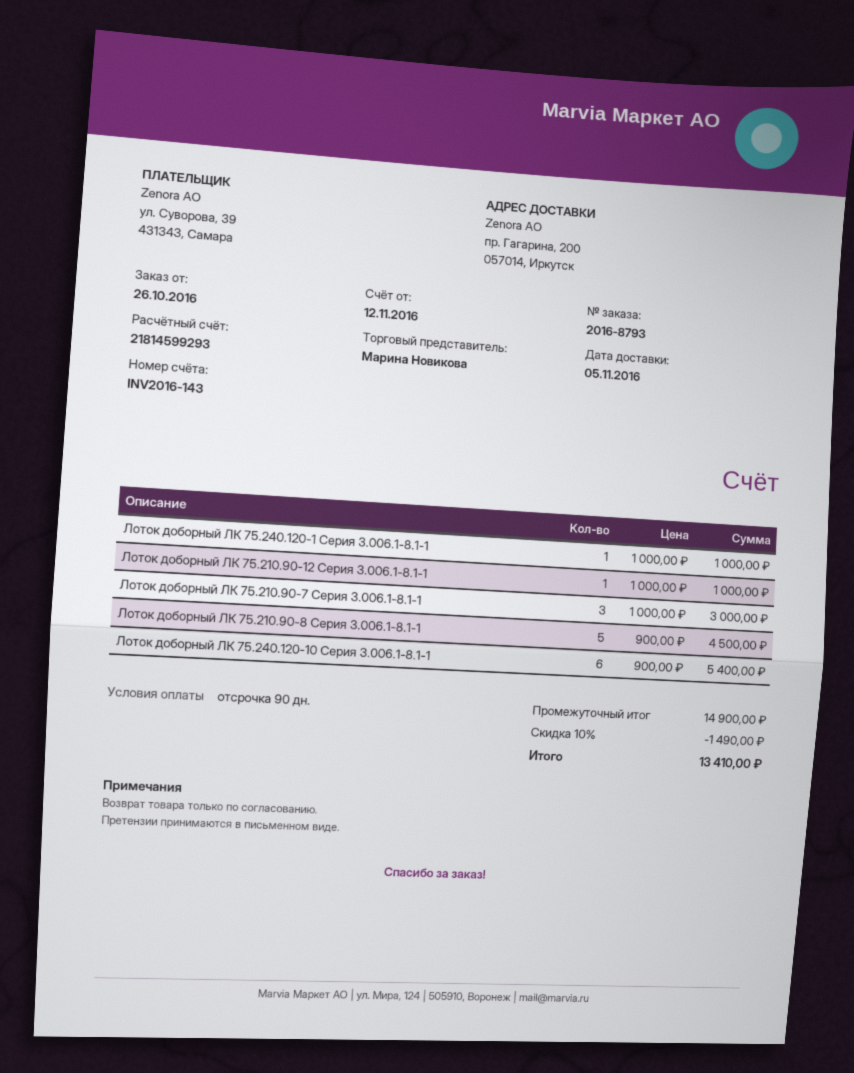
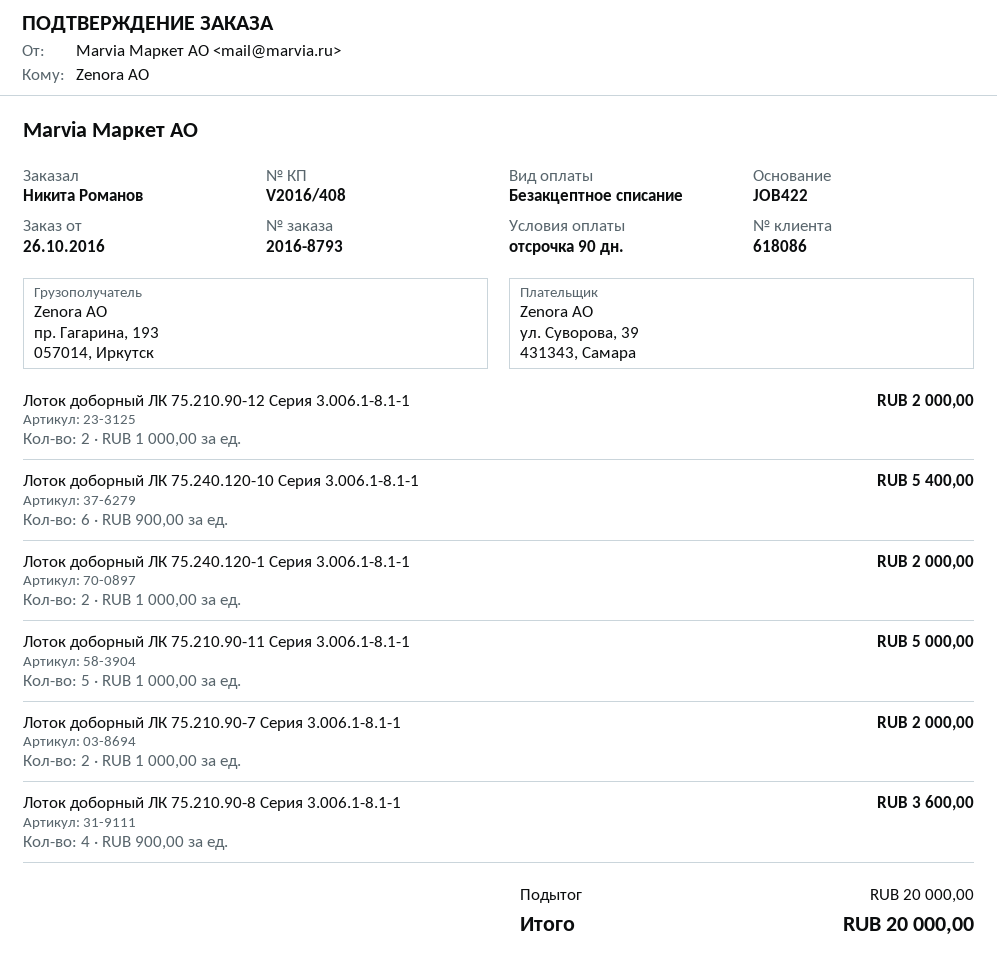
ship to: пр. Гагарина, 200, 057014, Иркутск -> пр. Гагарина, 193, 057014, Иркутск
Лоток доборный ЛК 75.240.120-1 Серия 3.006.1-8.1-1: 1 x 1000.00 = 1000.00 -> 2 x 1000.00 = 2000.00
Лоток доборный ЛК 75.210.90-12 Серия 3.006.1-8.1-1: 1 x 1000.00 = 1000.00 -> 2 x 1000.00 = 2000.00
Лоток доборный ЛК 75.210.90-7 Серия 3.006.1-8.1-1: 3 x 1000.00 = 3000.00 -> 2 x 1000.00 = 2000.00
Лоток доборный ЛК 75.210.90-8 Серия 3.006.1-8.1-1: 5 x 900.00 = 4500.00 -> 4 x 900.00 = 3600.00
Лоток доборный ЛК 75.210.90-11 Серия 3.006.1-8.1-1: none -> 5 x 1000.00 = 5000.00
subtotal: 14900.00 -> 20000.00
discount: 10% = 1490.00 -> none
total: 13410.00 -> 20000.00

